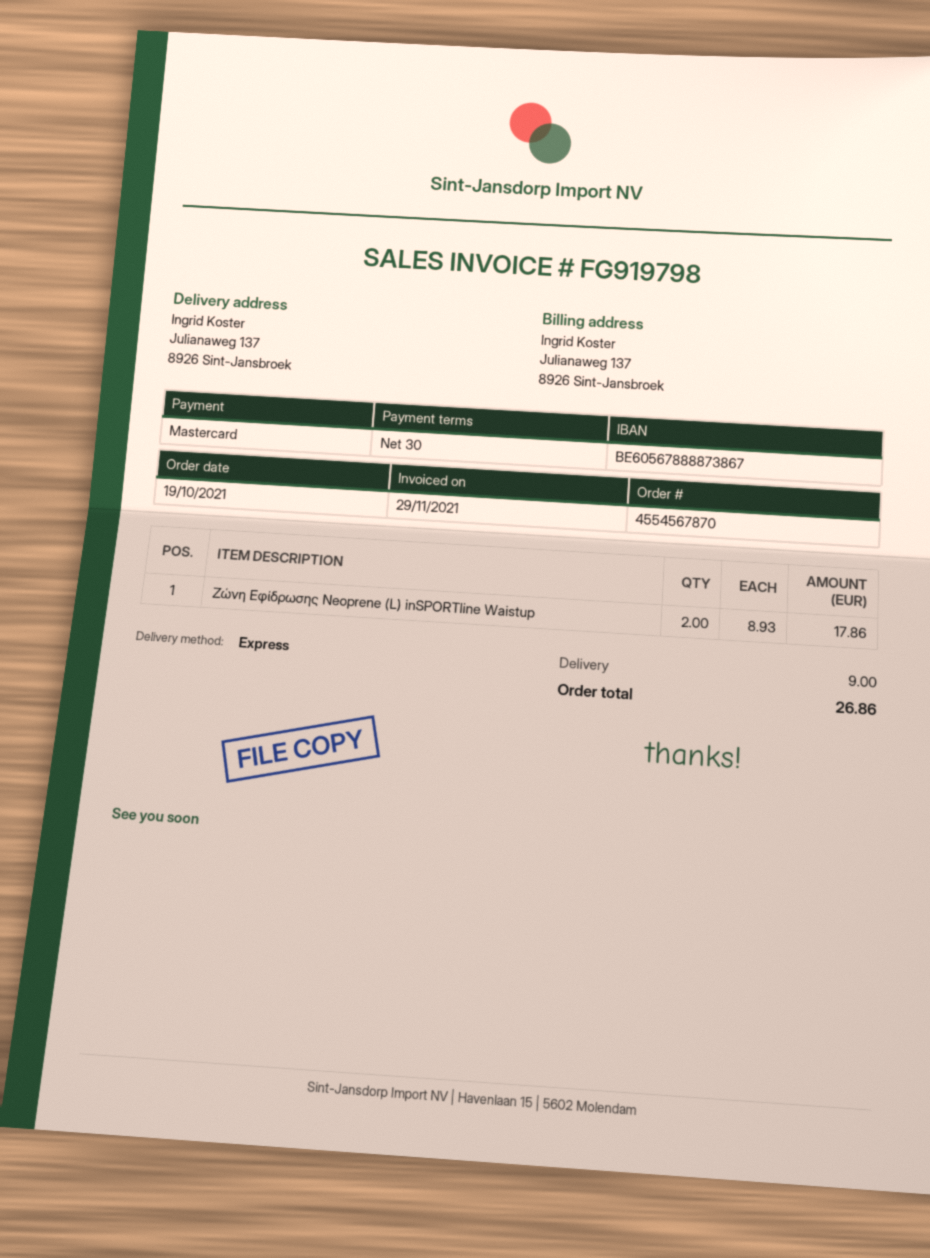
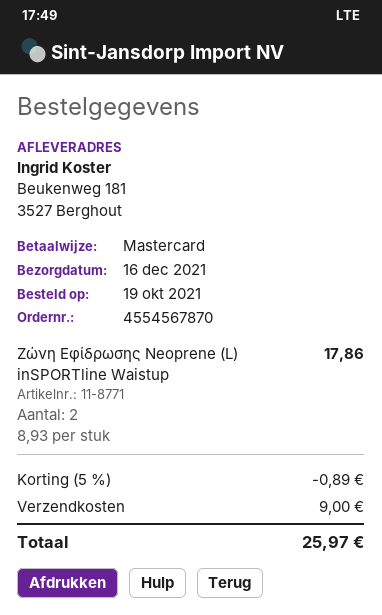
ship to: Julianaweg 137, 8926 Sint-Jansbroek -> Beukenweg 181, 3527 Berghout
discount: none -> 5% = 0.89
total: 26.86 -> 25.97

